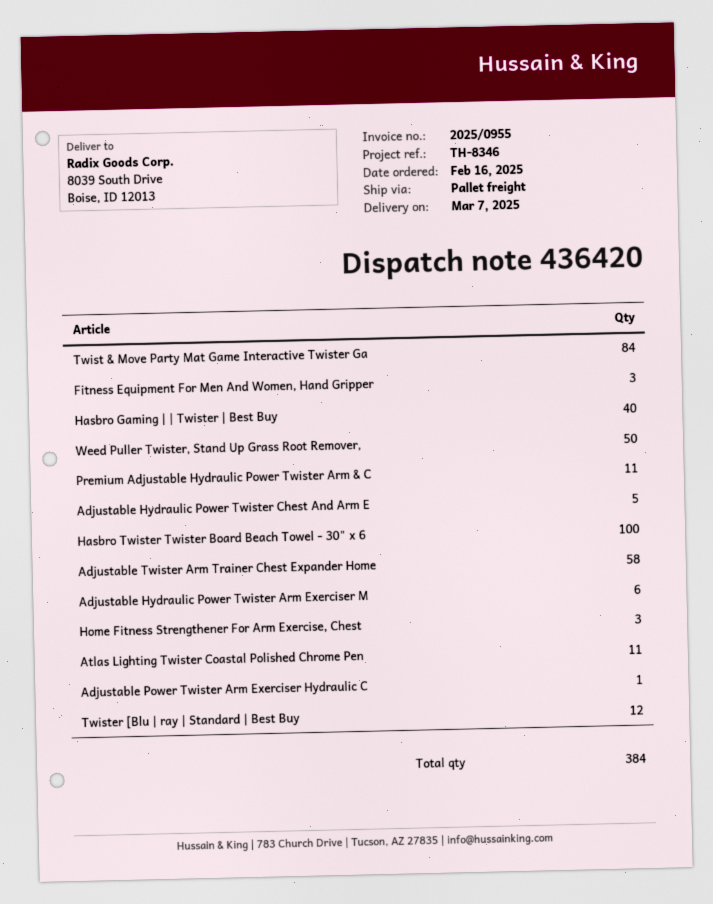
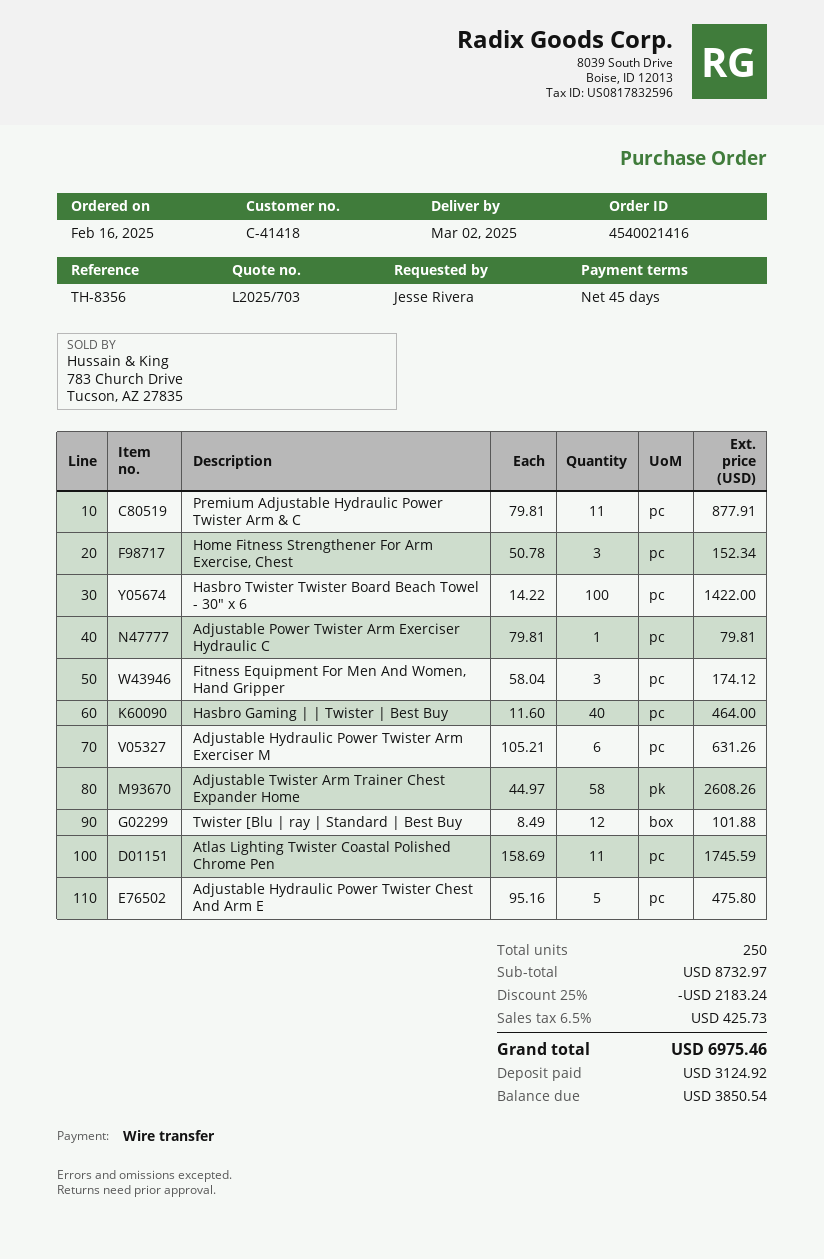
delivery date: 2025-03-07 -> 2025-03-02
reference: TH-8346 -> TH-8356
Twist & Move Party Mat Game Interactive Twister Ga: 84 -> none
Weed Puller Twister, Stand Up Grass Root Remover,: 50 -> none
total quantity: 384 -> 250

